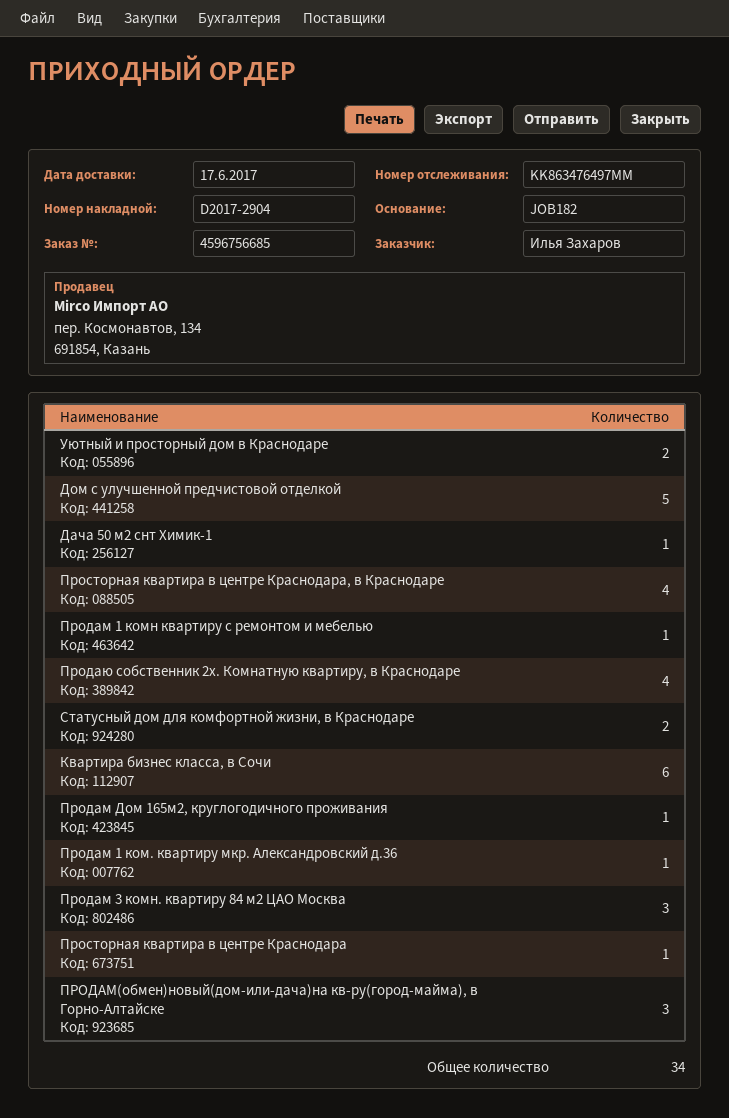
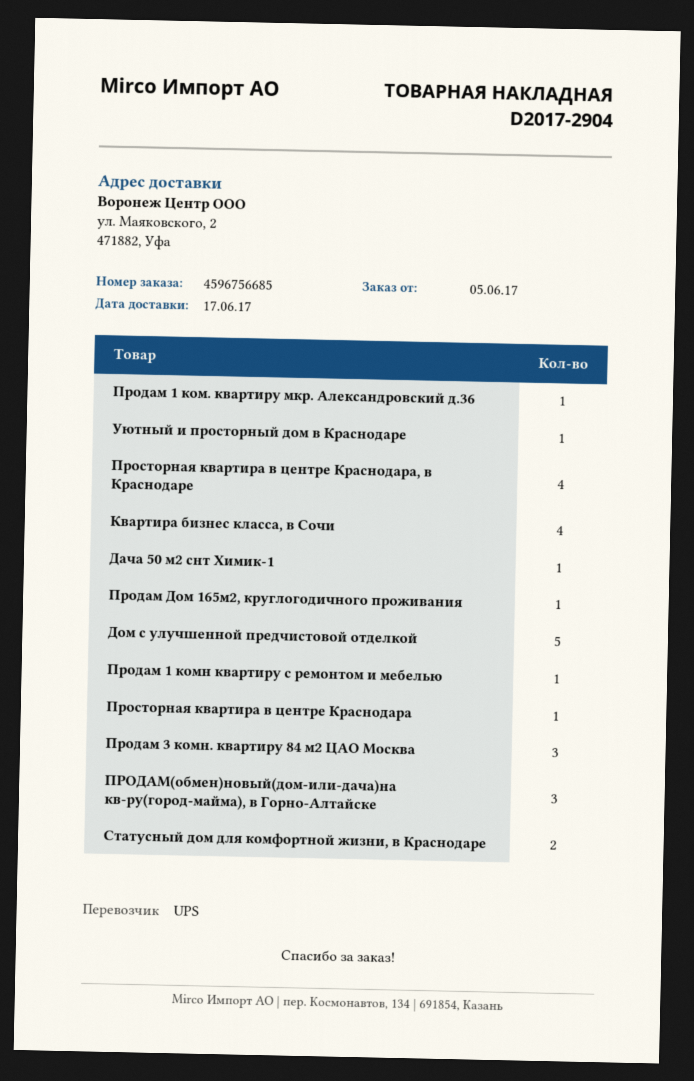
Уютный и просторный дом в Краснодаре: 2 -> 1
Продаю собственник 2х. Комнатную квартиру, в Краснодаре: 4 -> none
Квартира бизнес класса, в Сочи: 6 -> 4

